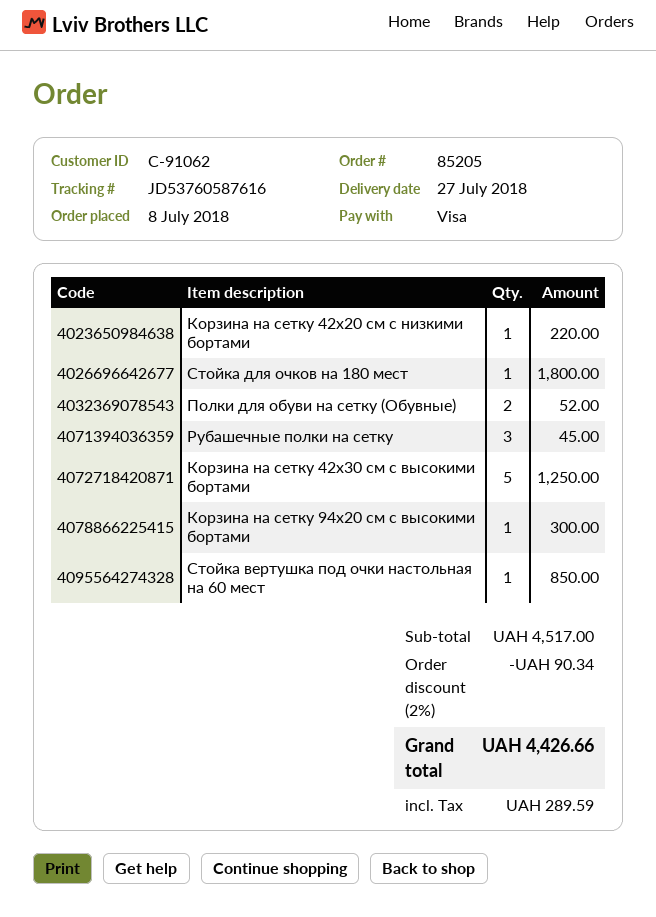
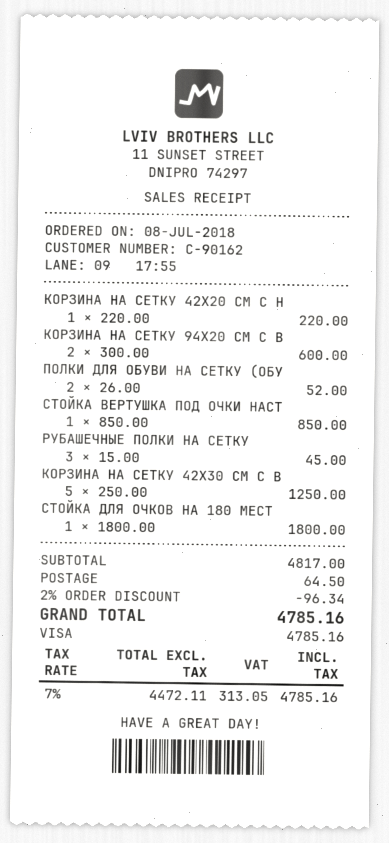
customer number: C-91062 -> C-90162
Корзина на сетку 94х20 см с высокими бортами: 1 for 300.00 -> 2 for 600.00
subtotal: 4517.00 -> 4817.00
discount: 2% = 90.34 -> 2% = 96.34
shipping: none -> 64.50
tax: 289.59 -> 313.05
total: 4426.66 -> 4785.16

